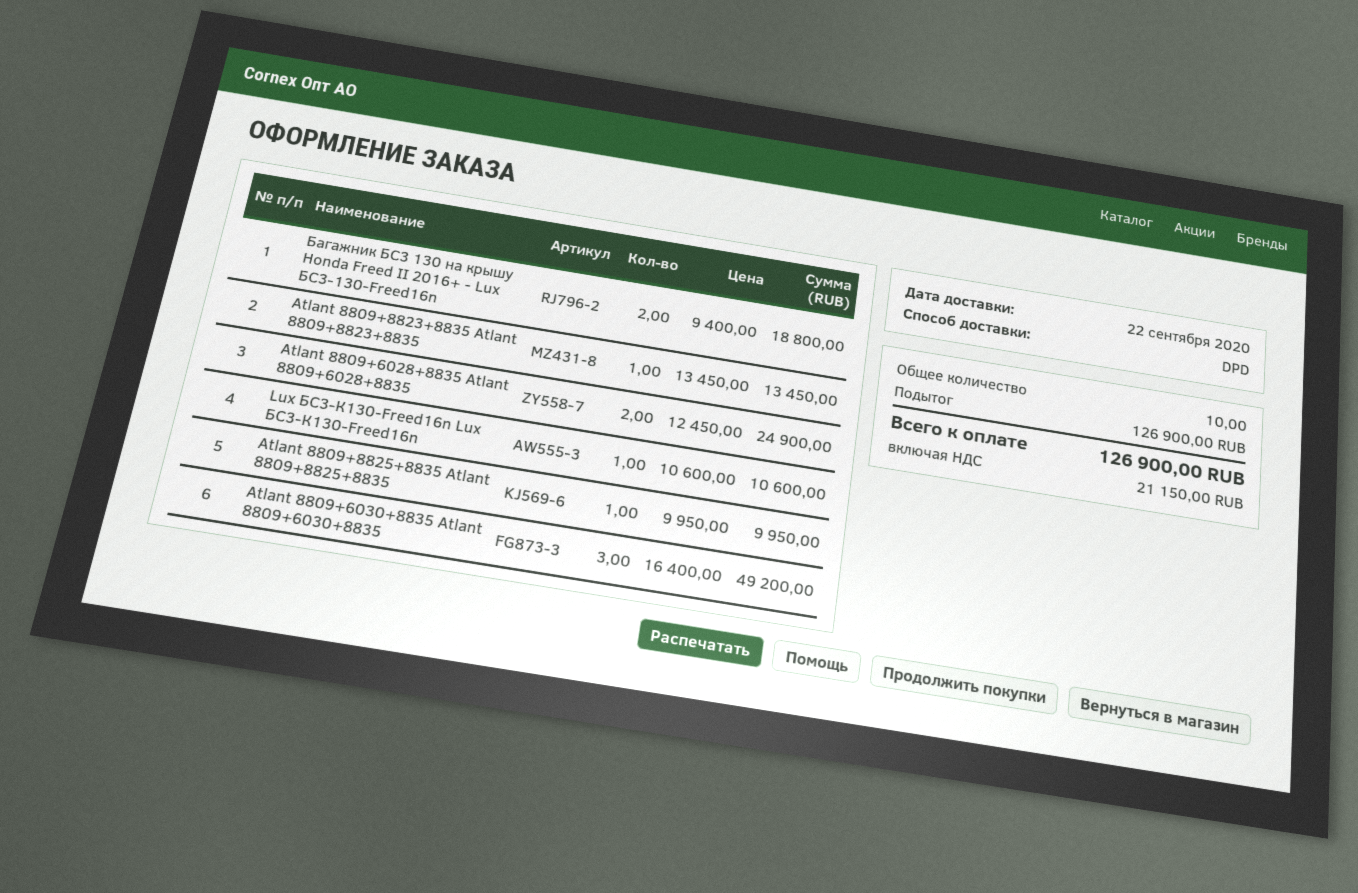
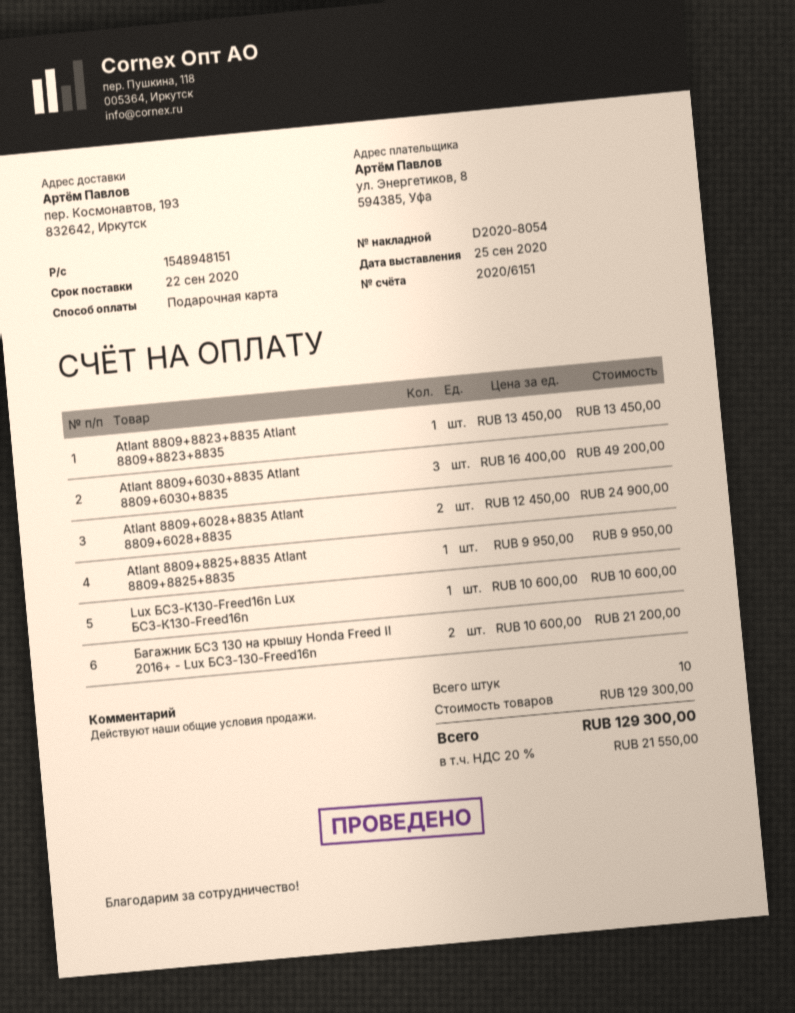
Багажник БС3 130 на крышу Honda Freed II 2016+ - Lux БС3-130-Freed16n: 2 x 9400.00 = 18800.00 -> 2 x 10600.00 = 21200.00
subtotal: 126900.00 -> 129300.00
tax: 21150.00 -> 21550.00
total: 126900.00 -> 129300.00

